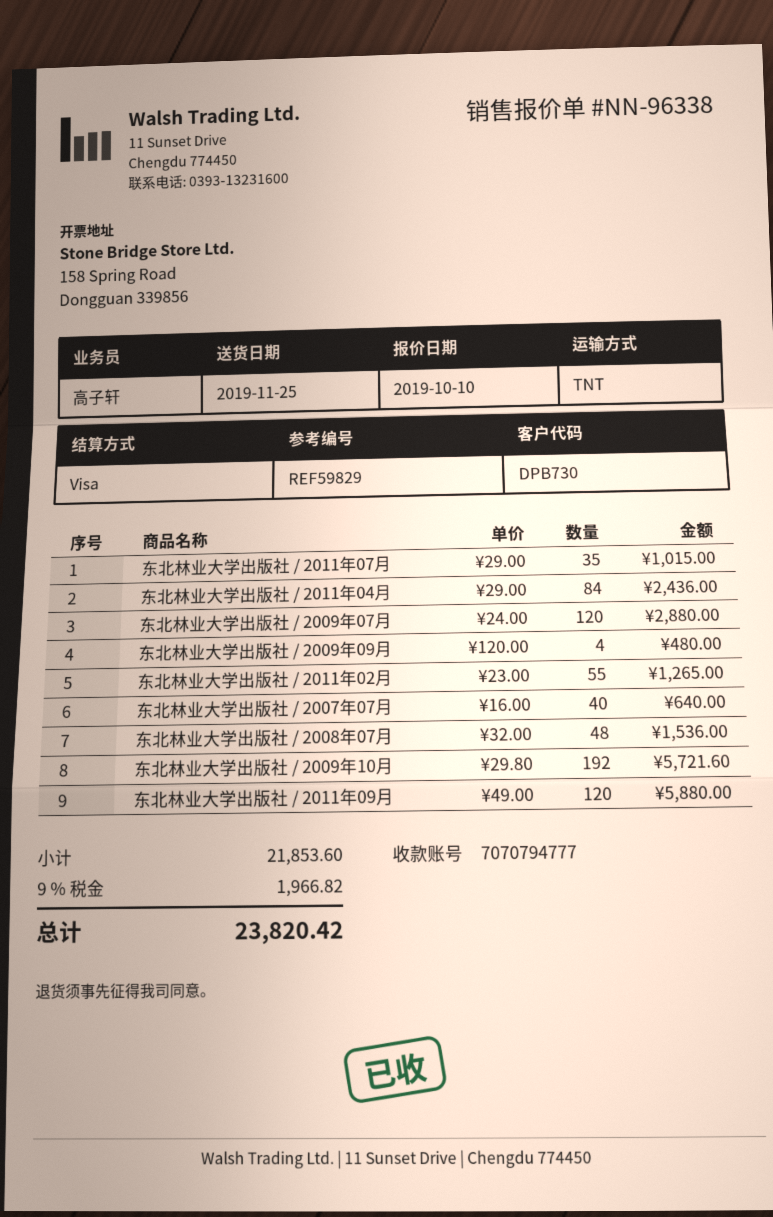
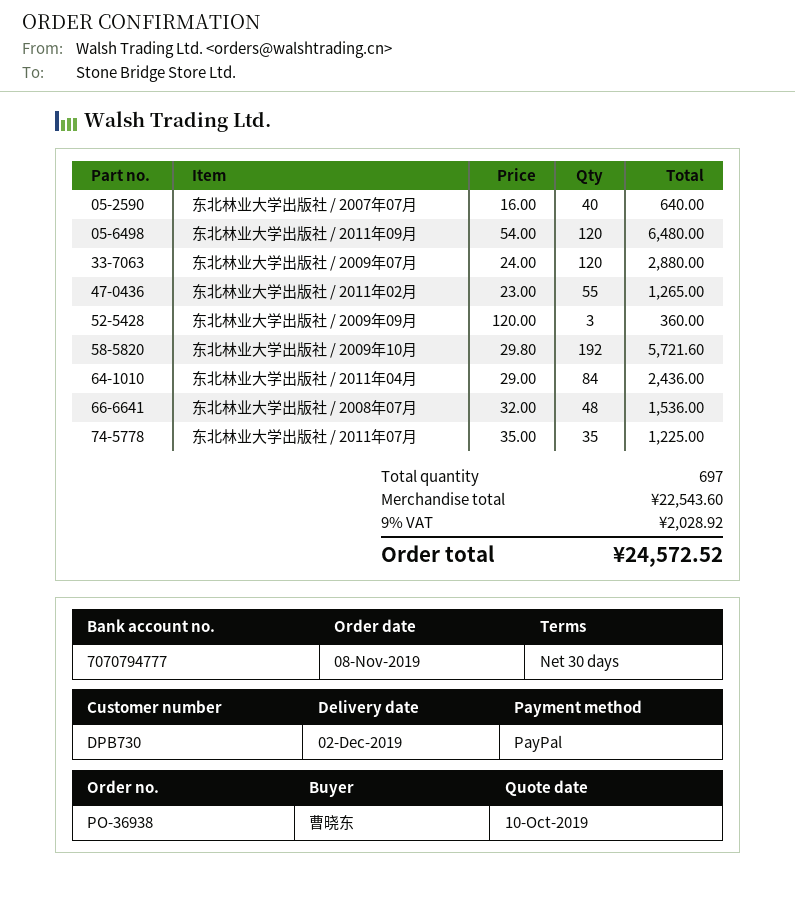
delivery date: 2019-11-25 -> 2019-12-02
payment method: Visa -> PayPal
东北林业大学出版社 / 2011年07月: 35 x 29.00 = 1015.00 -> 35 x 35.00 = 1225.00
东北林业大学出版社 / 2009年09月: 4 x 120.00 = 480.00 -> 3 x 120.00 = 360.00
东北林业大学出版社 / 2011年09月: 120 x 49.00 = 5880.00 -> 120 x 54.00 = 6480.00
subtotal: 21853.60 -> 22543.60
tax: 9% = 1966.82 -> 9% = 2028.92
total: 23820.42 -> 24572.52

